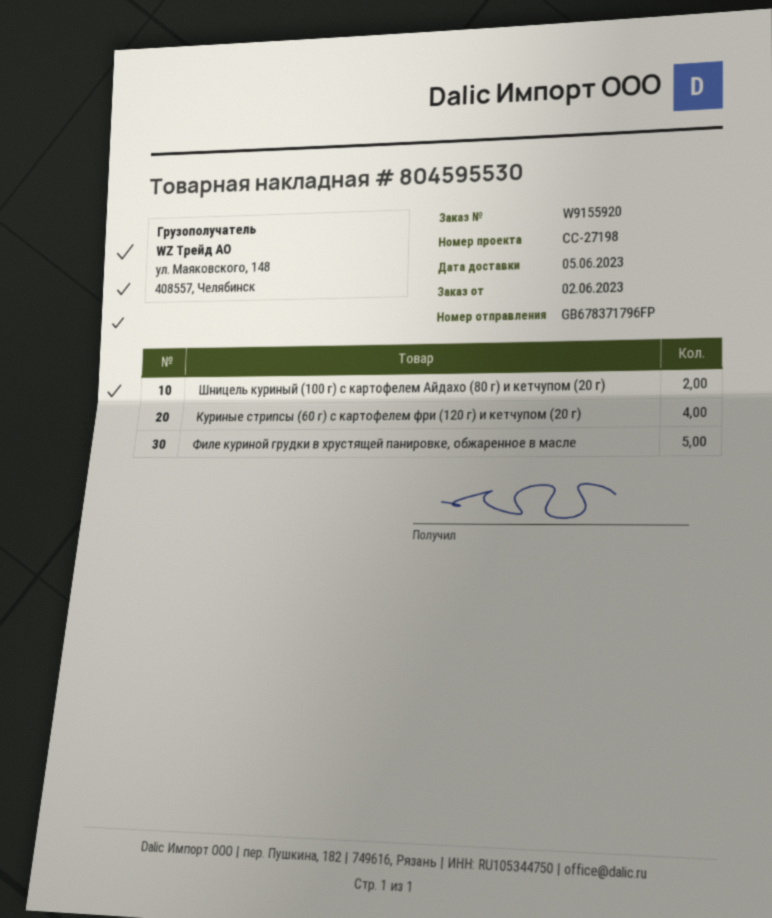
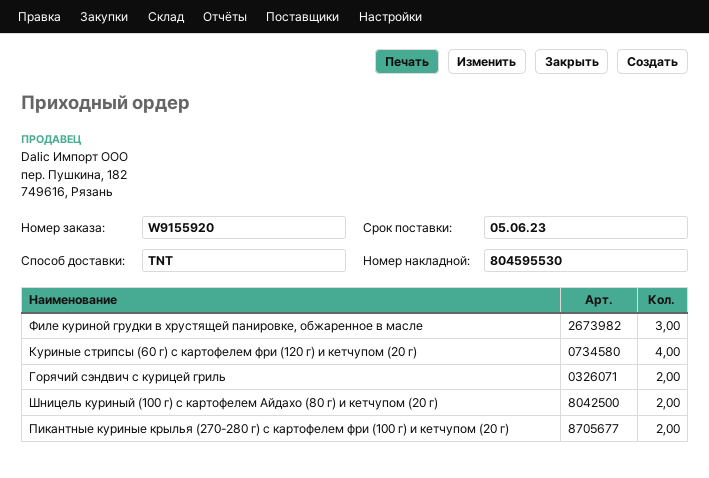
Филе куриной грудки в хрустящей панировке, обжаренное в масле: 5 -> 3
Горячий сэндвич с курицей гриль: none -> 2
Пикантные куриные крылья (270-280 г) с картофелем фри (100 г) и кетчупом (20 г): none -> 2

